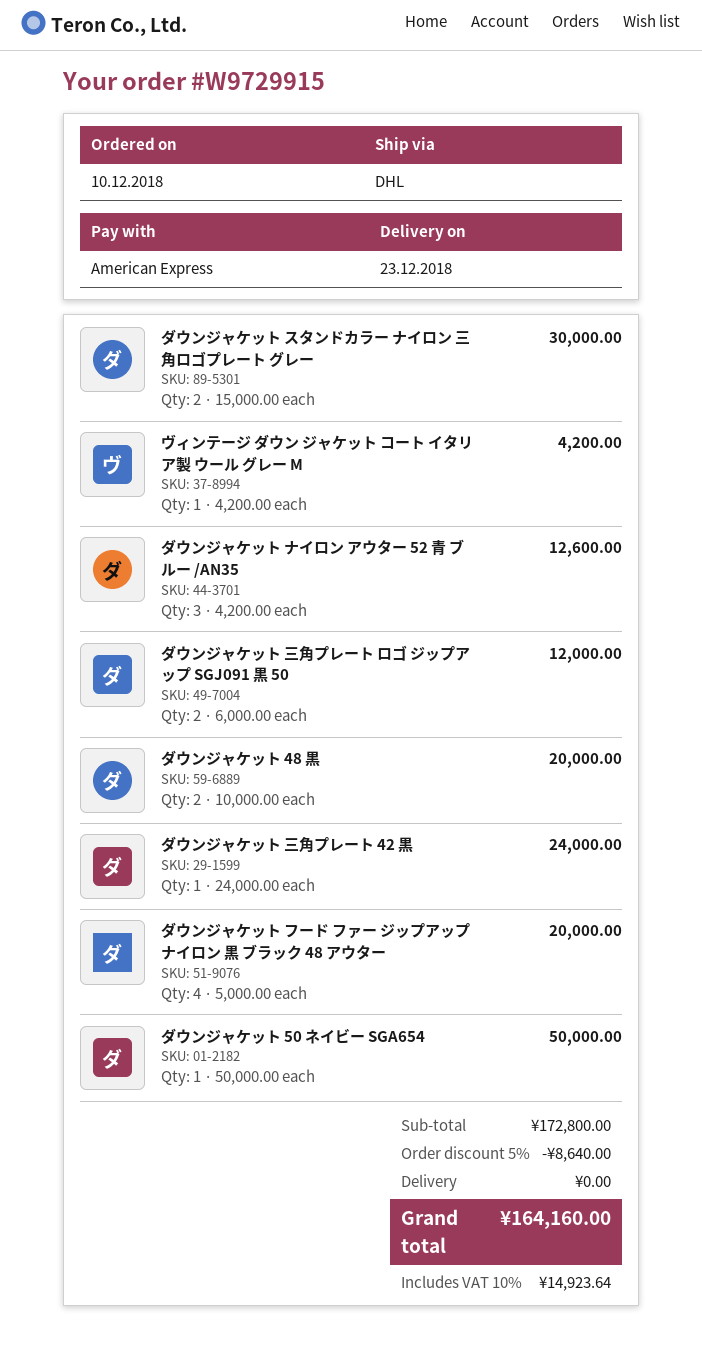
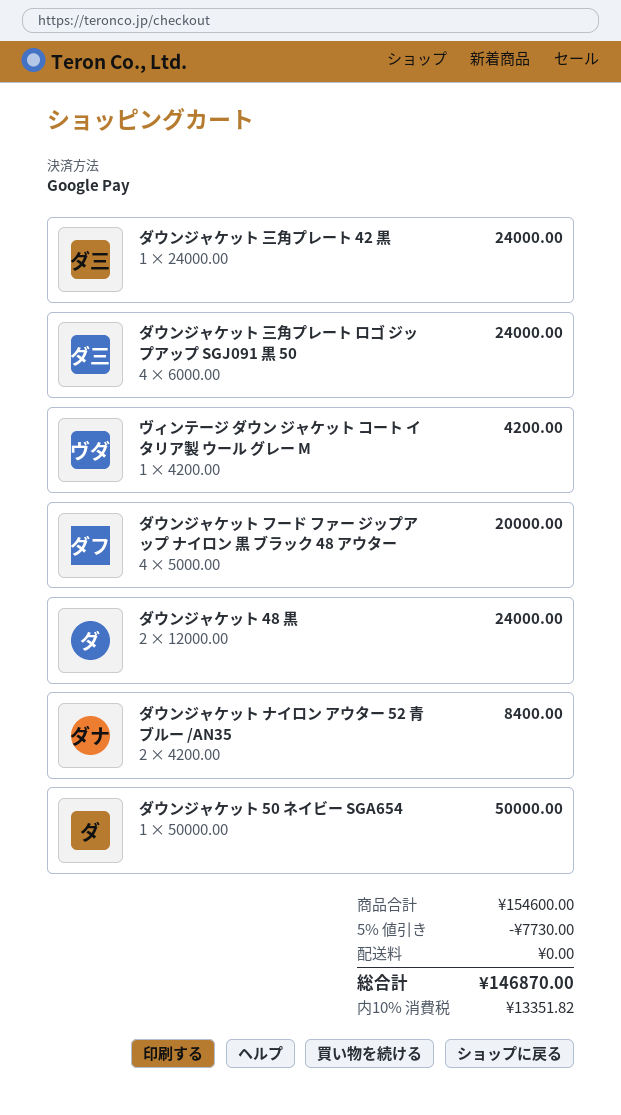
payment method: American Express -> Google Pay
ダウンジャケット スタンドカラー ナイロン 三角ロゴプレート グレー: 2 x 15000.00 = 30000.00 -> none
ダウンジャケット ナイロン アウター 52 青 ブルー /AN35: 3 x 4200.00 = 12600.00 -> 2 x 4200.00 = 8400.00
ダウンジャケット 三角プレート ロゴ ジップアップ SGJ091 黒 50: 2 x 6000.00 = 12000.00 -> 4 x 6000.00 = 24000.00
ダウンジャケット 48 黒: 2 x 10000.00 = 20000.00 -> 2 x 12000.00 = 24000.00
subtotal: 172800.00 -> 154600.00
discount: 5% = 8640.00 -> 5% = 7730.00
tax: 10% = 14923.64 -> 10% = 13351.82
total: 164160.00 -> 146870.00

